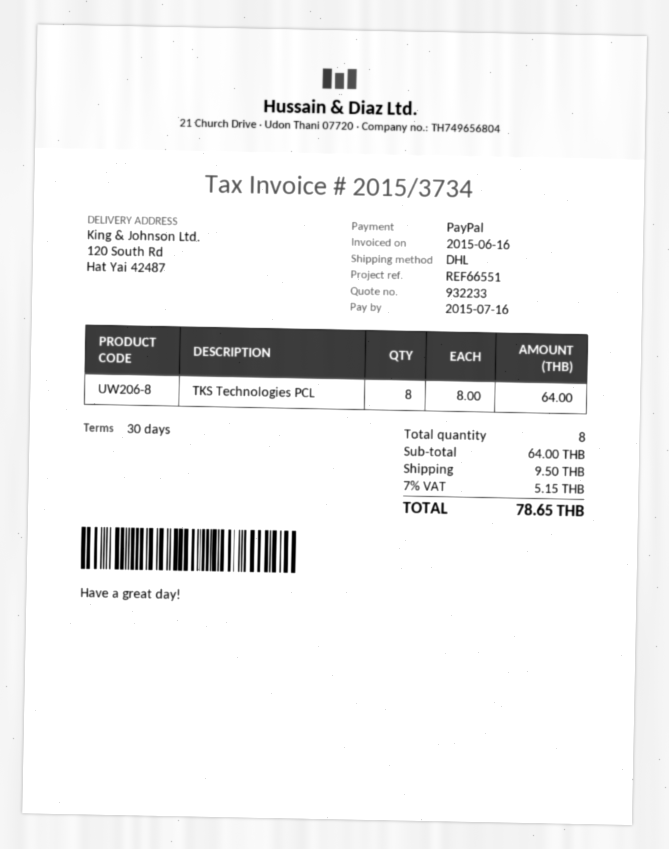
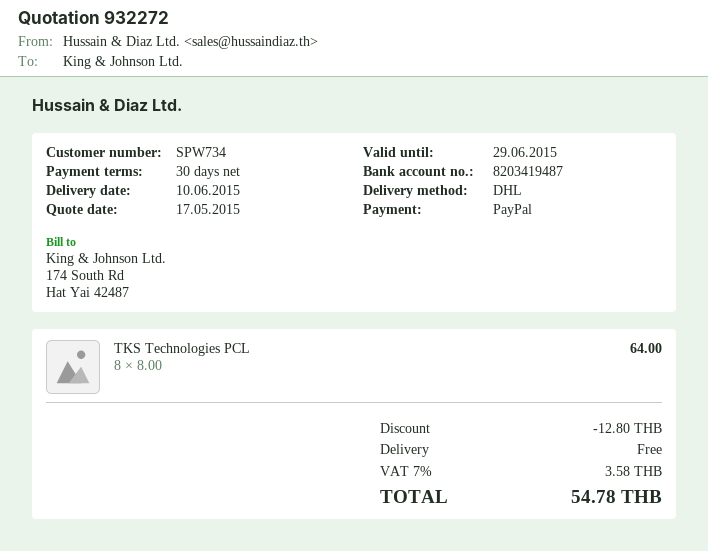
quote number: 932233 -> 932272
discount: none -> 12.80
shipping: 9.50 -> 0.00
tax: 7% = 5.15 -> 7% = 3.58
total: 78.65 -> 54.78

